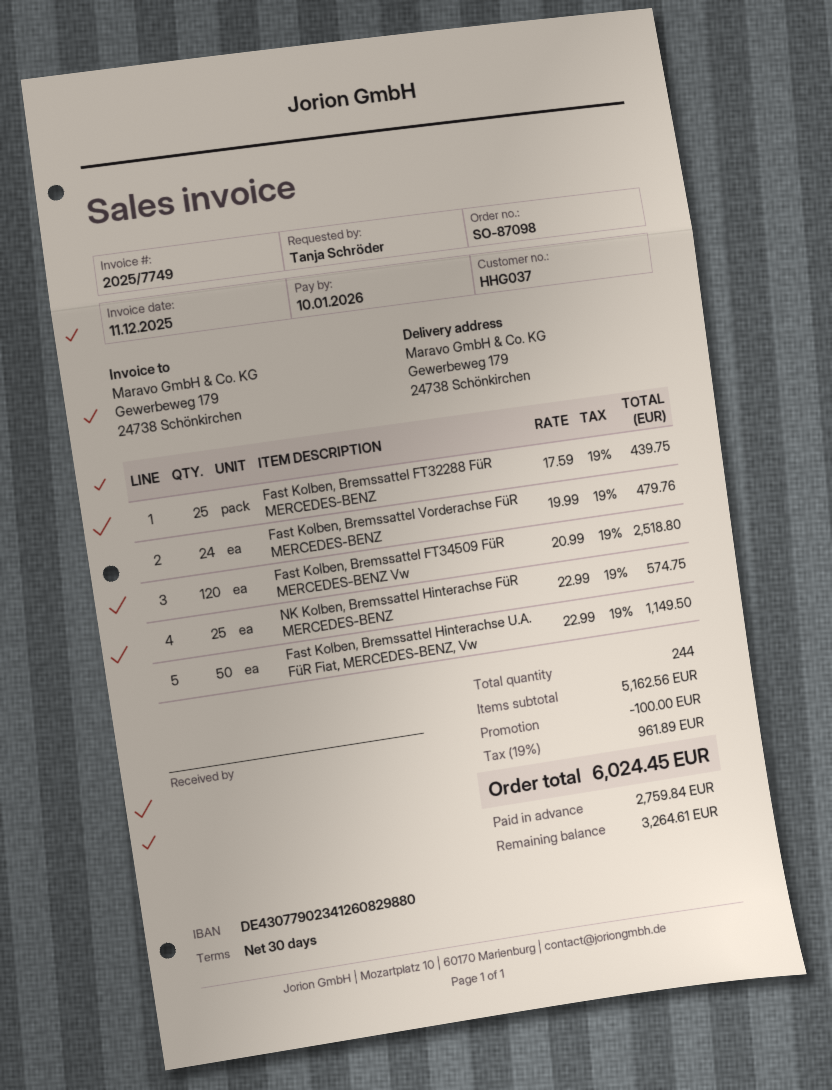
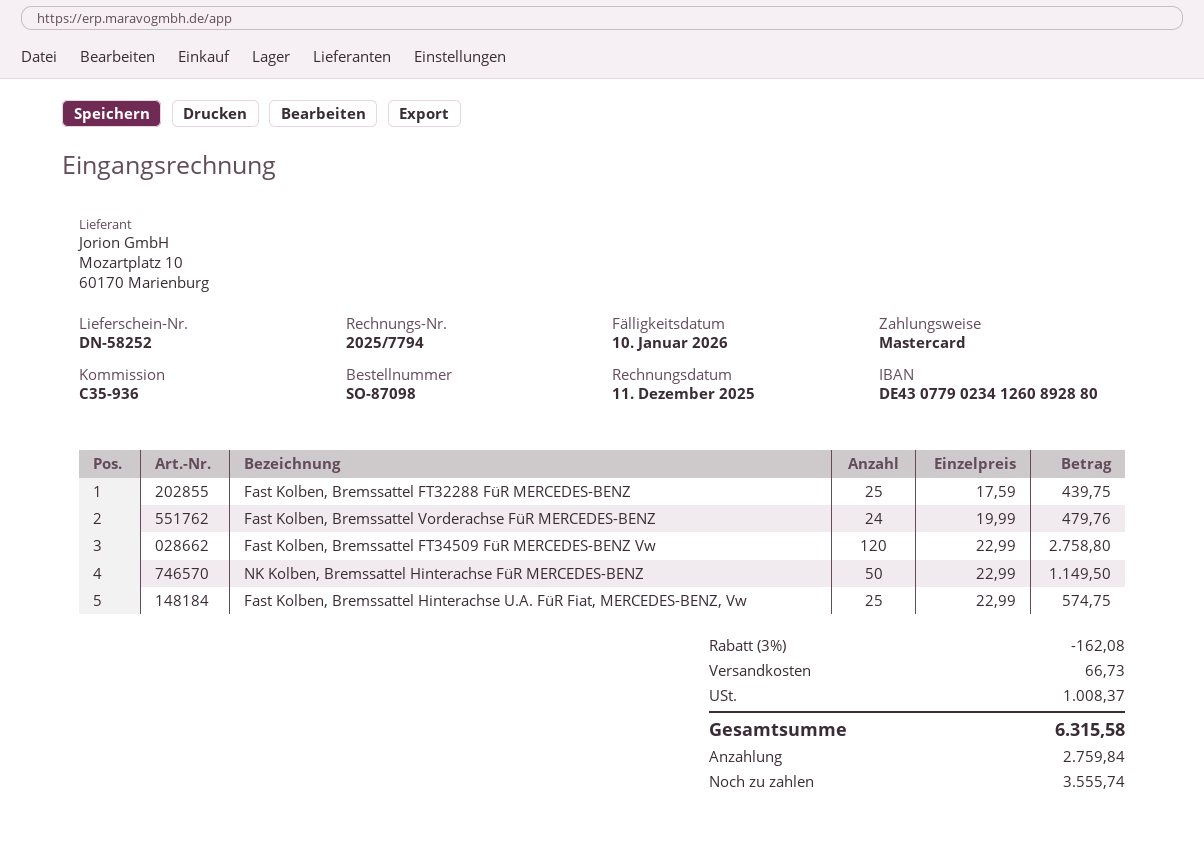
invoice number: 2025/7749 -> 2025/7794
bank account: DE43077902341260829880 -> DE43077902341260892880
Fast Kolben, Bremssattel FT34509 FüR MERCEDES-BENZ Vw: 120 x 20.99 = 2518.80 -> 120 x 22.99 = 2758.80
NK Kolben, Bremssattel Hinterachse FüR MERCEDES-BENZ: 25 x 22.99 = 574.75 -> 50 x 22.99 = 1149.50
Fast Kolben, Bremssattel Hinterachse U.A. FüR Fiat, MERCEDES-BENZ, Vw: 50 x 22.99 = 1149.50 -> 25 x 22.99 = 574.75
discount: 100.00 -> 162.08
shipping: none -> 66.73
tax: 961.89 -> 1008.37
total: 6024.45 -> 6315.58
balance: 3264.61 -> 3555.74

